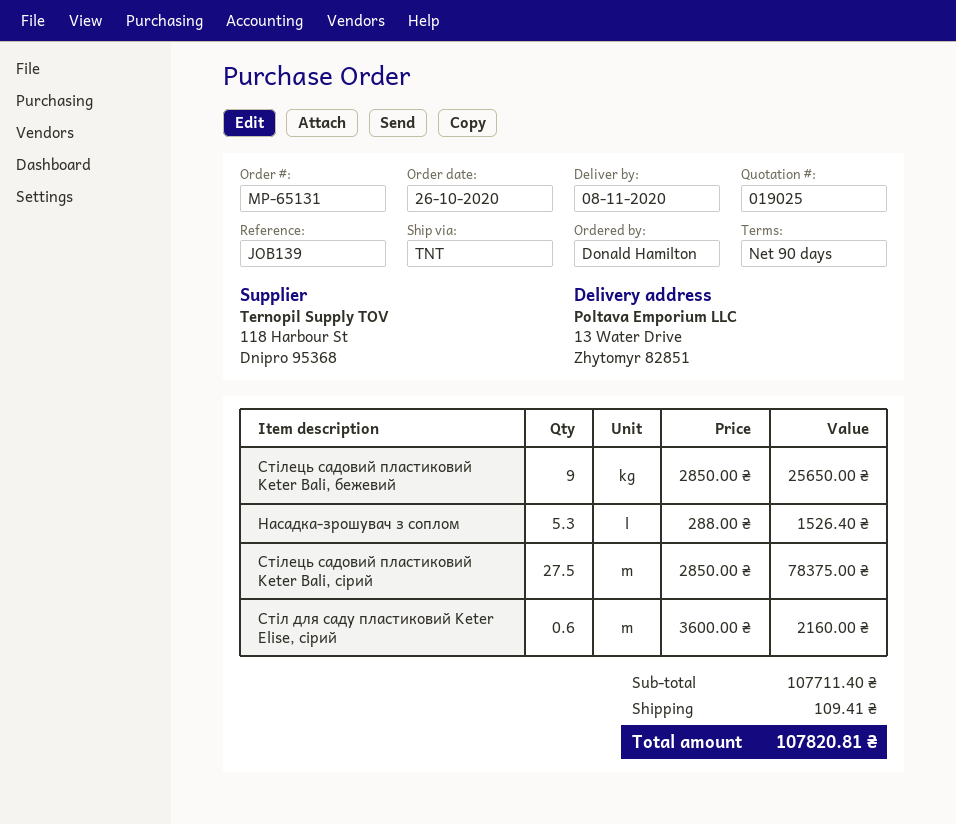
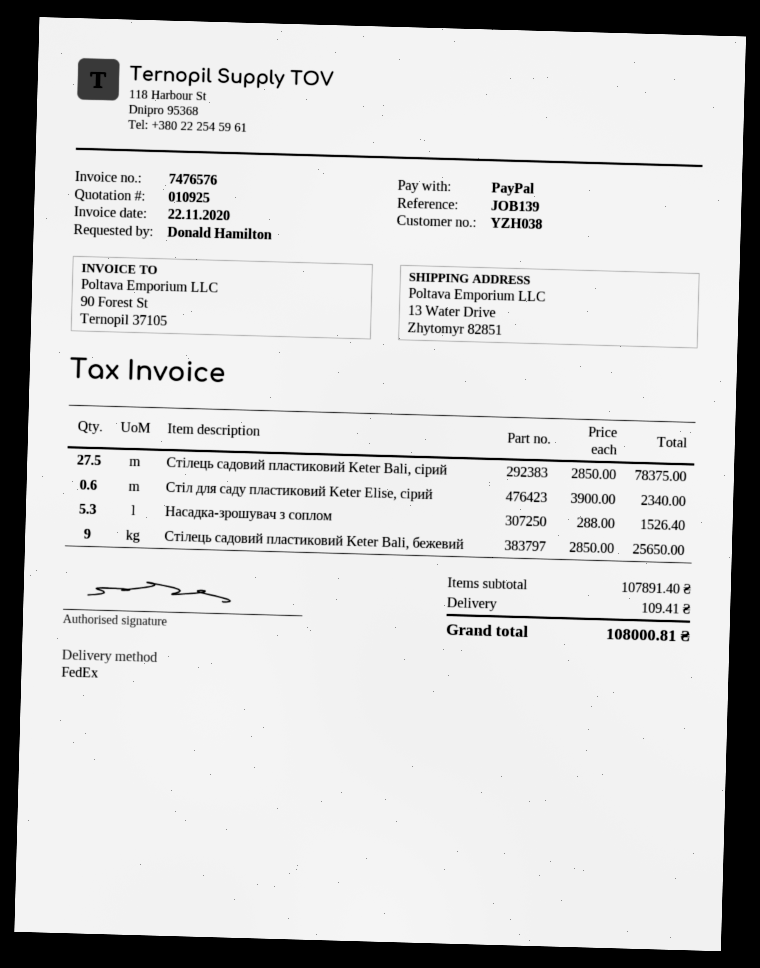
quote number: 019025 -> 010925
shipping method: TNT -> FedEx
Стіл для саду пластиковий Keter Elise, сірий: 0.6 x 3600.00 = 2160.00 -> 0.6 x 3900.00 = 2340.00
subtotal: 107711.40 -> 107891.40
total: 107820.81 -> 108000.81

